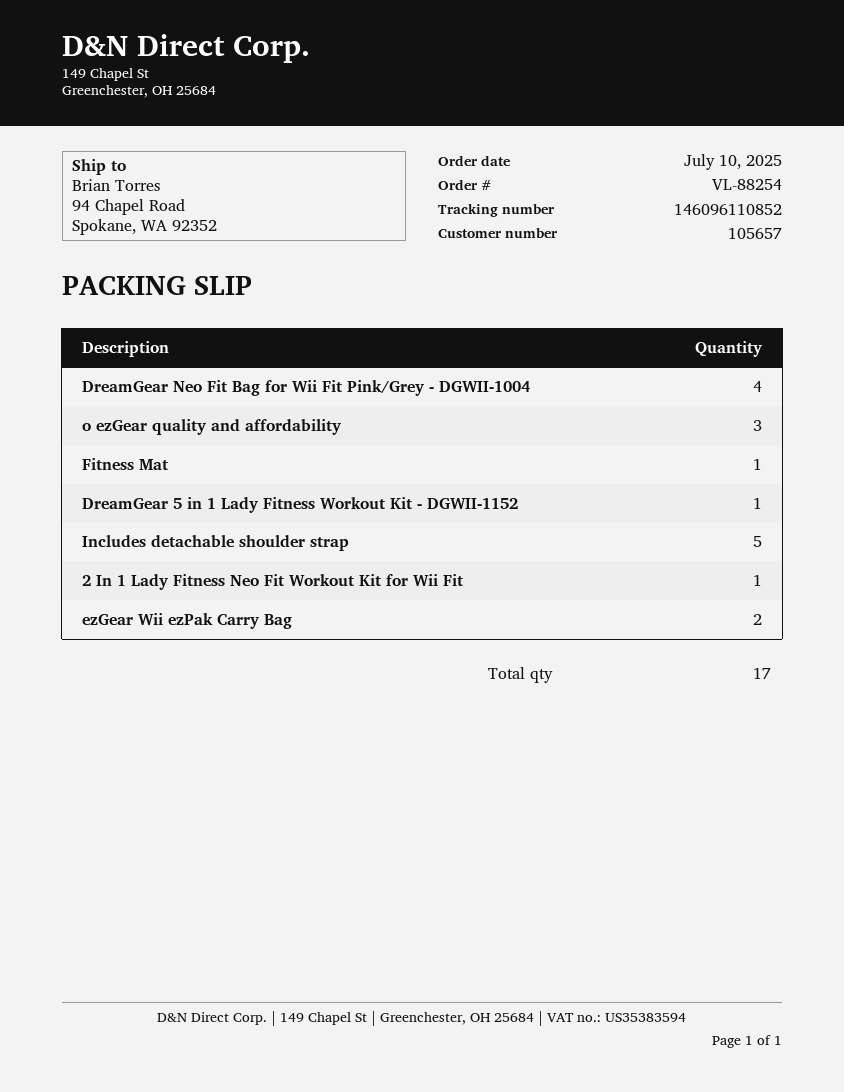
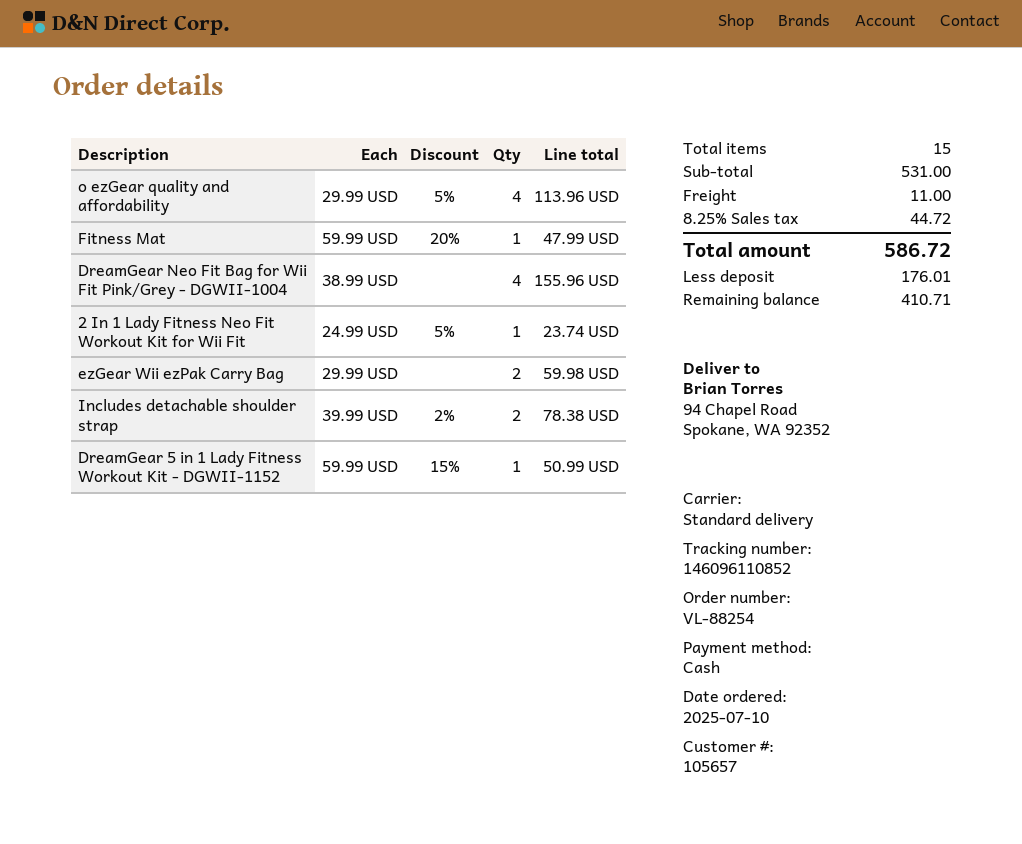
o ezGear quality and affordability: 3 -> 4
Includes detachable shoulder strap: 5 -> 2
total quantity: 17 -> 15

